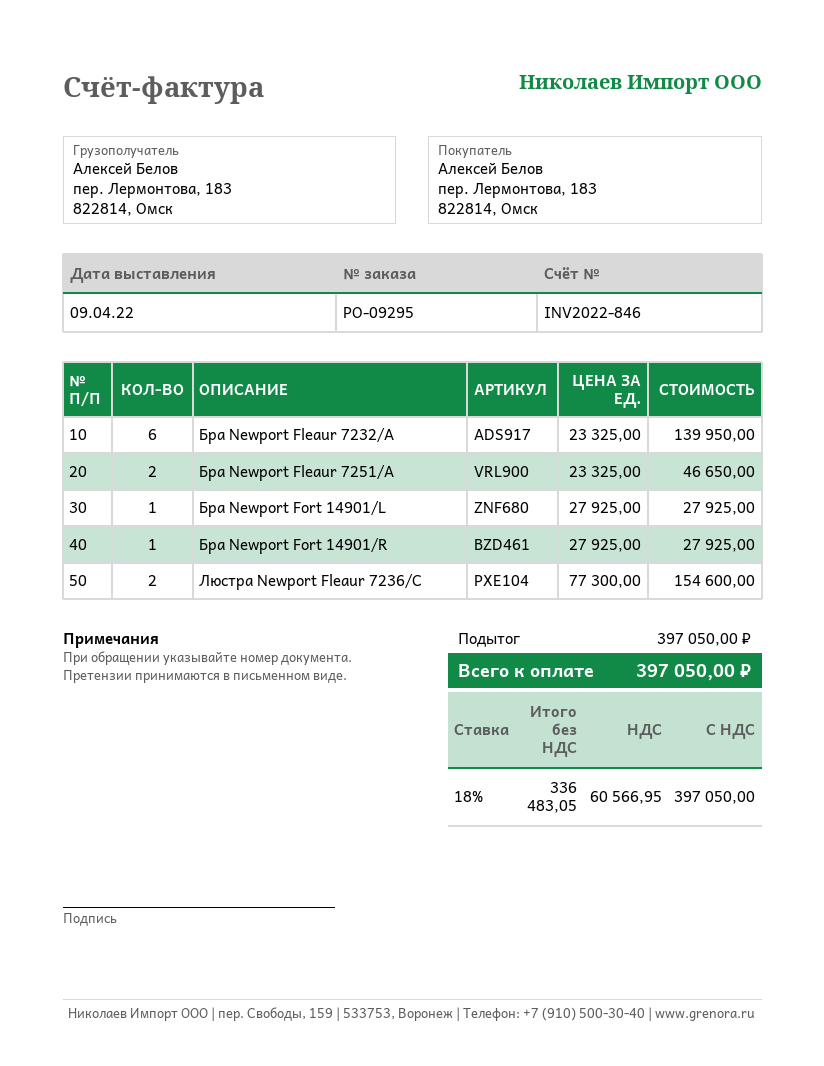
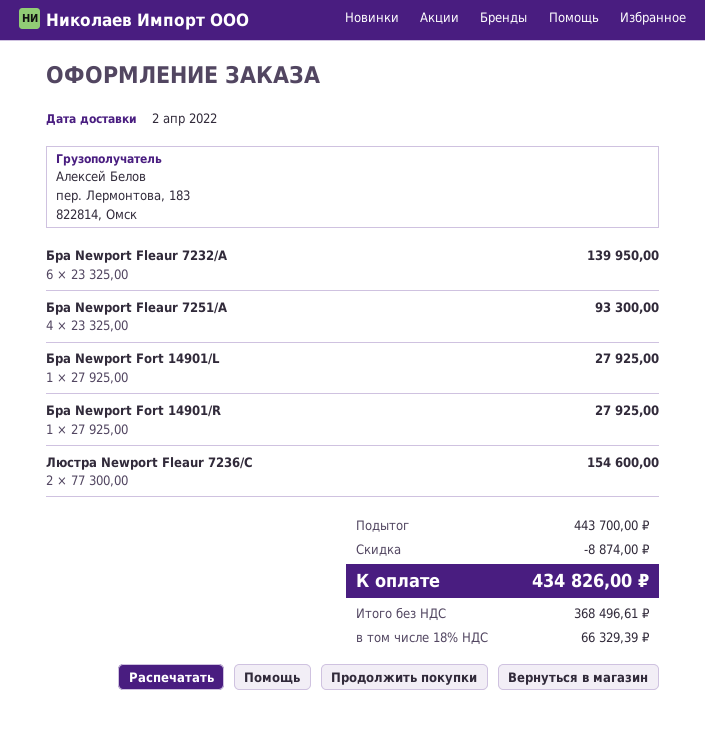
Бра Newport Fleaur 7251/A: 2 x 23325.00 = 46650.00 -> 4 x 23325.00 = 93300.00
subtotal: 397050.00 -> 443700.00
discount: none -> 8874.00
net: 336483.05 -> 368496.61
tax: 18% = 60566.95 -> 18% = 66329.39
total: 397050.00 -> 434826.00

